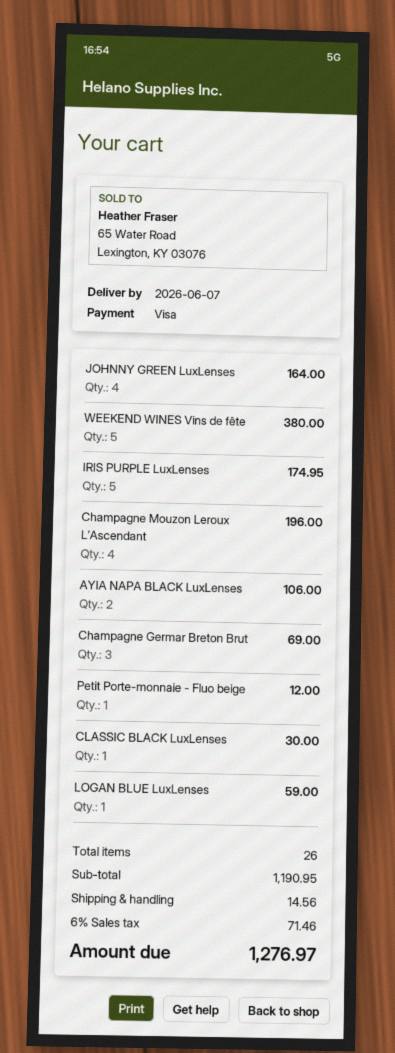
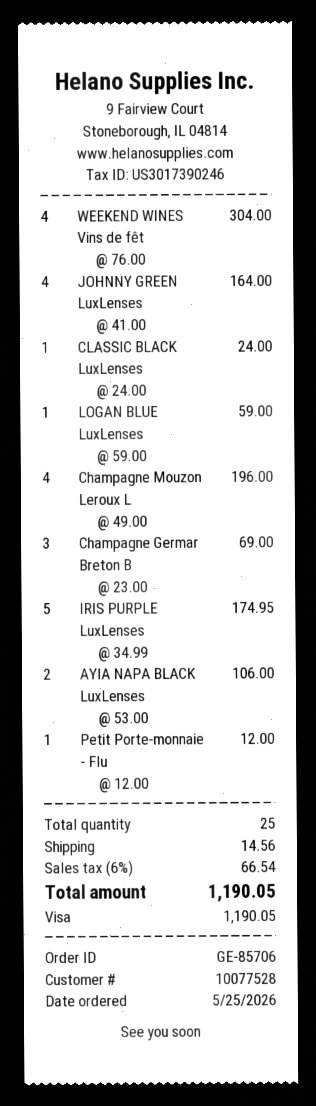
WEEKEND WINES Vins de fête: 5 for 380.00 -> 4 for 304.00
CLASSIC BLACK LuxLenses: 1 for 30.00 -> 1 for 24.00
total quantity: 26 -> 25
tax: 6% = 71.46 -> 6% = 66.54
total: 1276.97 -> 1190.05

